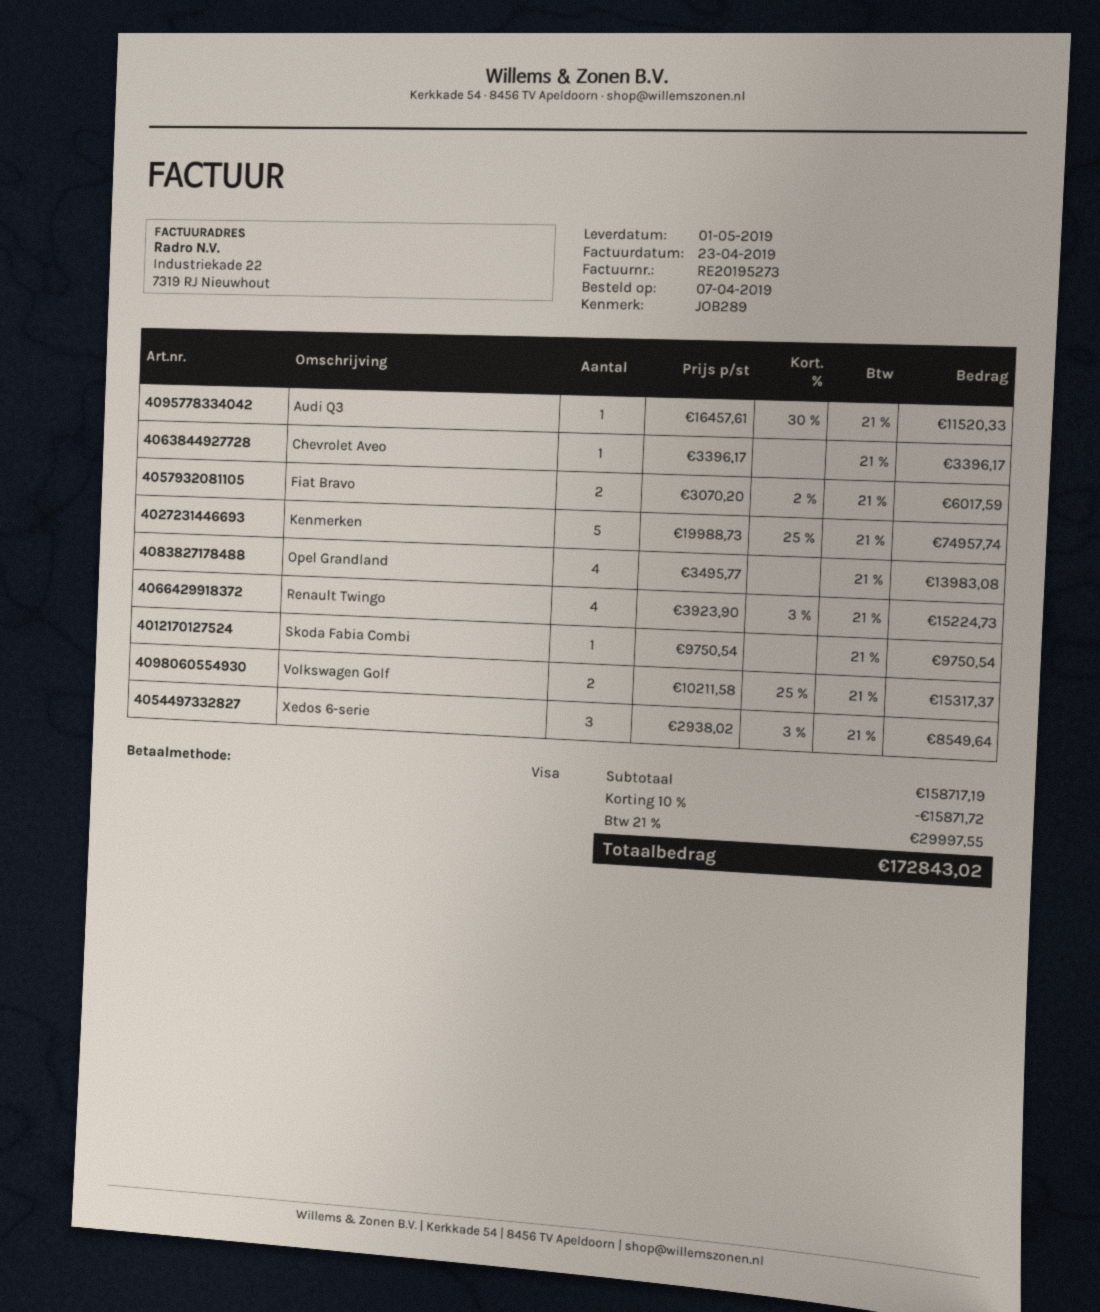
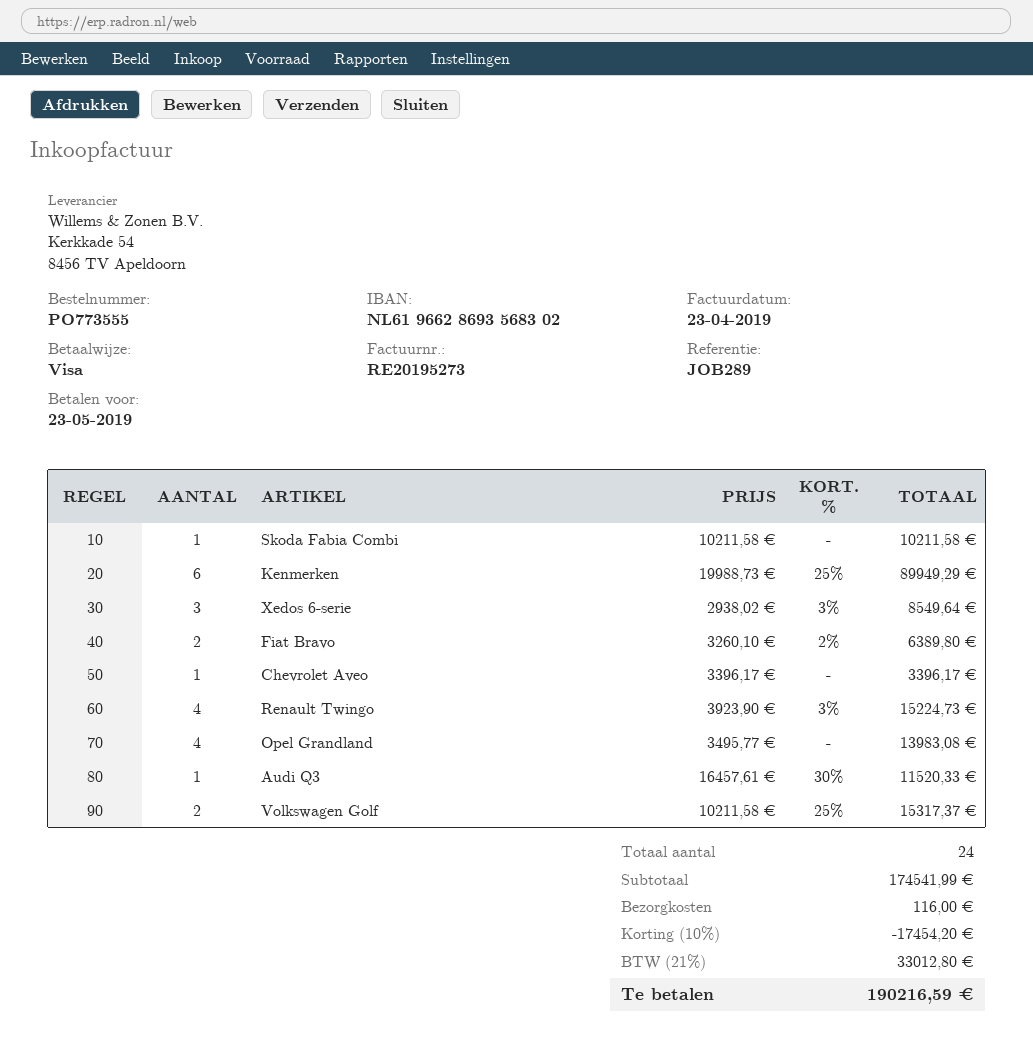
Fiat Bravo: 2 x 3070.20 - 2% = 6017.59 -> 2 x 3260.10 - 2% = 6389.80
Kenmerken: 5 x 19988.73 - 25% = 74957.74 -> 6 x 19988.73 - 25% = 89949.29
Skoda Fabia Combi: 1 x 9750.54 = 9750.54 -> 1 x 10211.58 = 10211.58
subtotal: 158717.19 -> 174541.99
discount: 10% = 15871.72 -> 10% = 17454.20
shipping: none -> 116.00
tax: 21% = 29997.55 -> 21% = 33012.80
total: 172843.02 -> 190216.59

